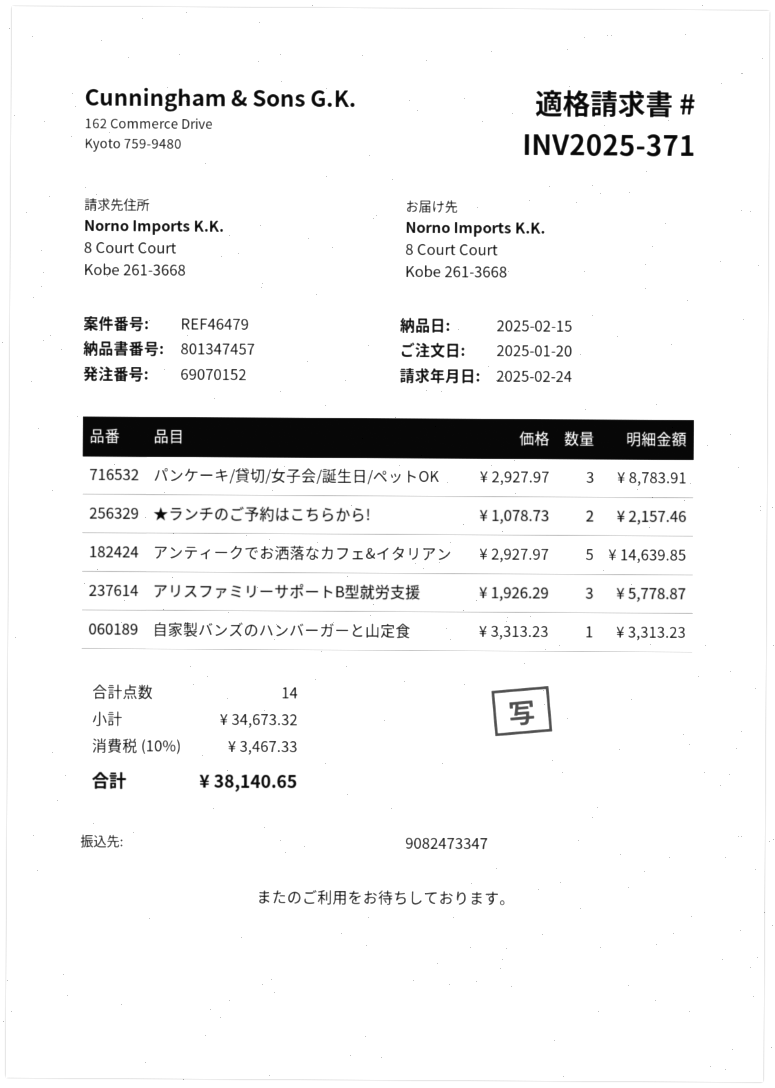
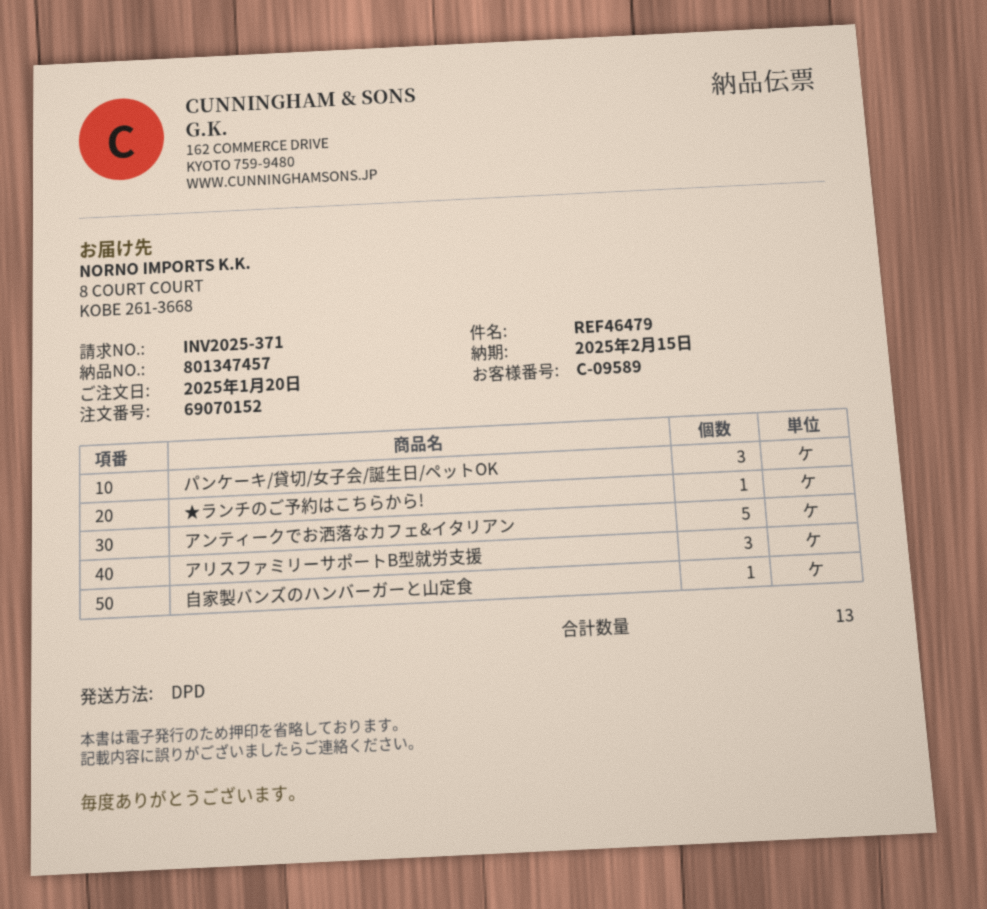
★ランチのご予約はこちらから!: 2 -> 1
total quantity: 14 -> 13

